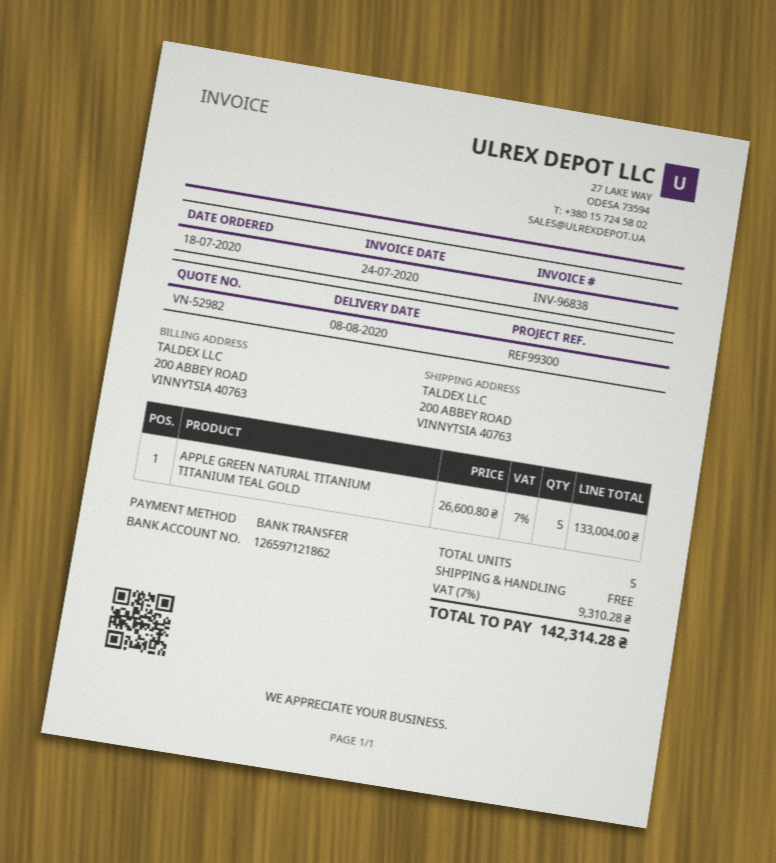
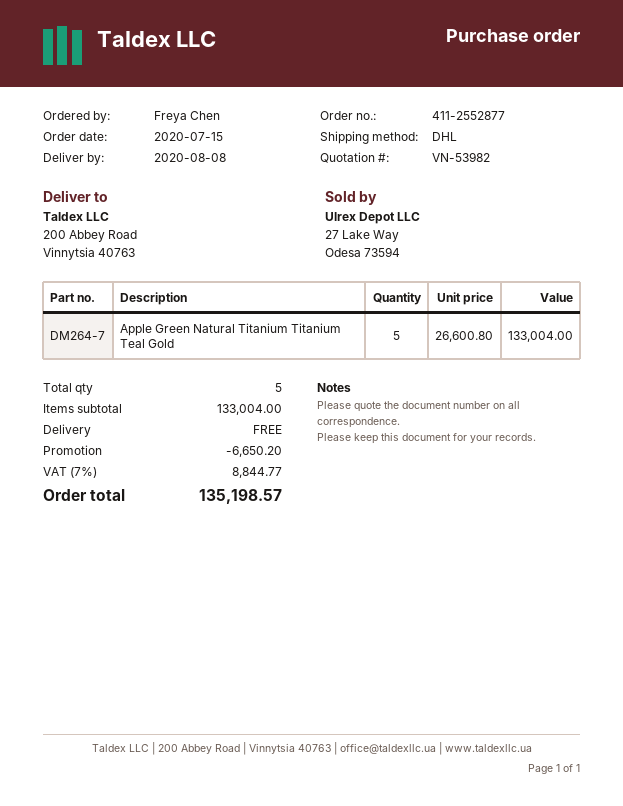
quote number: VN-52982 -> VN-53982
order date: 2020-07-18 -> 2020-07-15
discount: none -> 6650.20
tax: 7% = 9310.28 -> 7% = 8844.77
total: 142314.28 -> 135198.57

